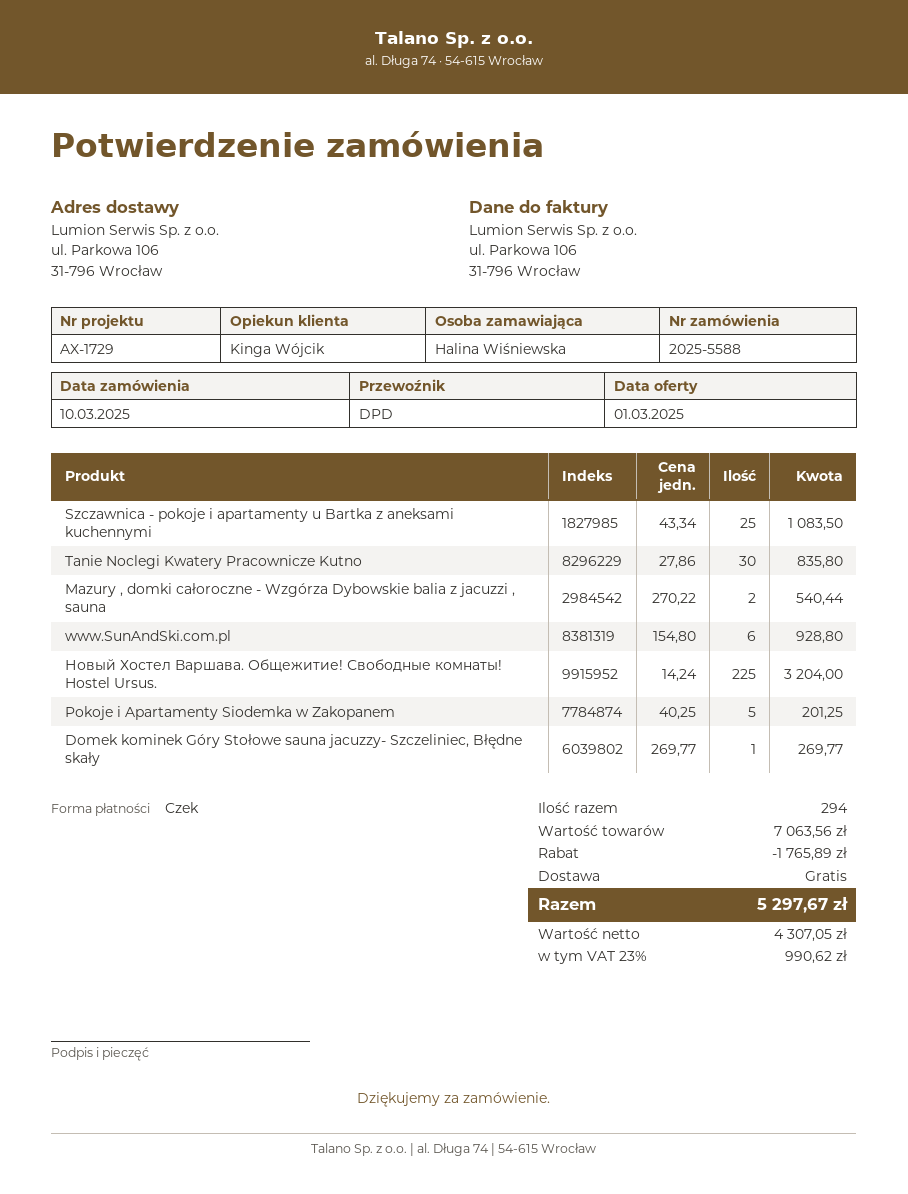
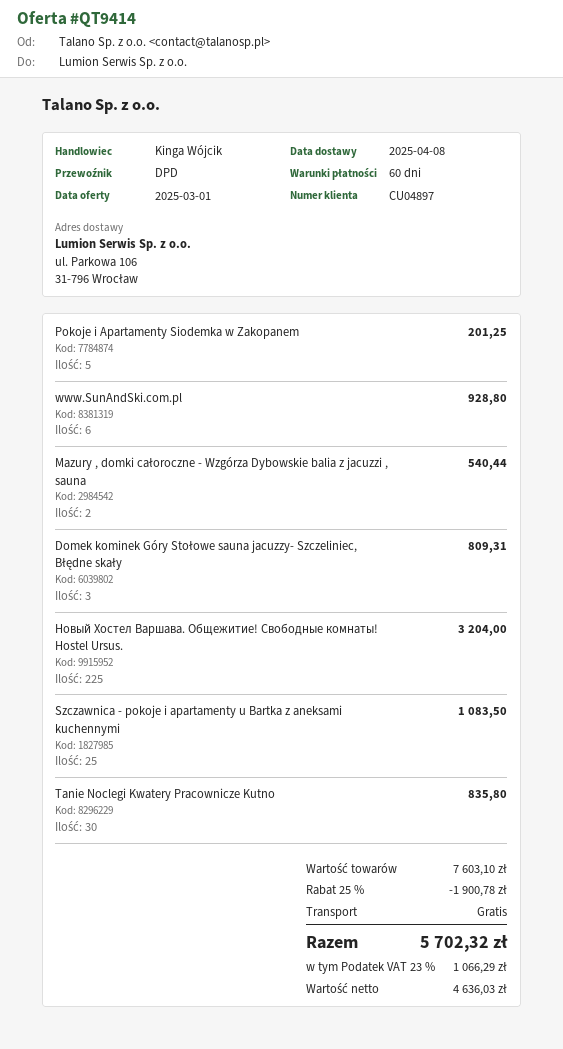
Domek kominek Góry Stołowe sauna jacuzzy- Szczeliniec, Błędne skały: 1 for 269.77 -> 3 for 809.31
subtotal: 7063.56 -> 7603.10
discount: 1765.89 -> 1900.78
net: 4307.05 -> 4636.03
tax: 23% = 990.62 -> 23% = 1066.29
total: 5297.67 -> 5702.32

